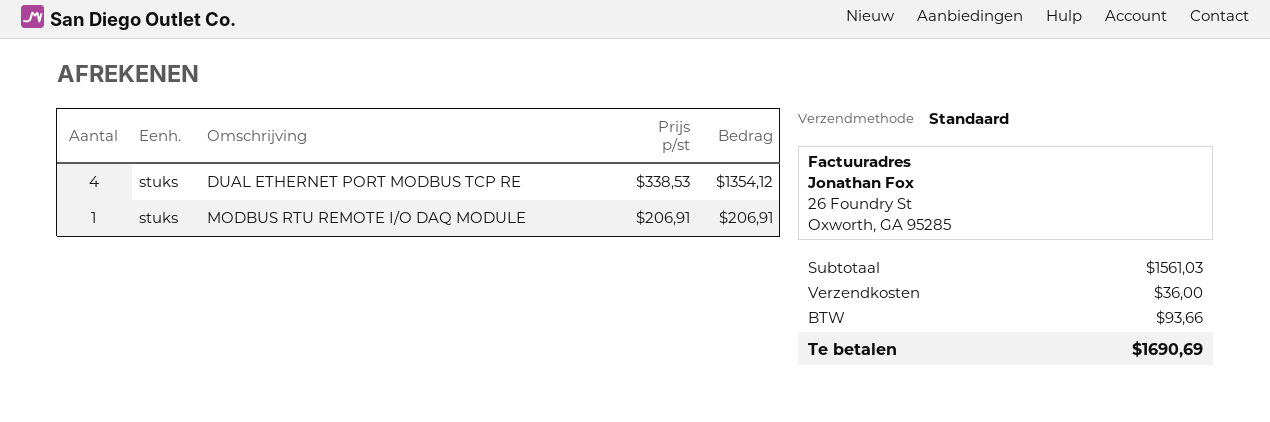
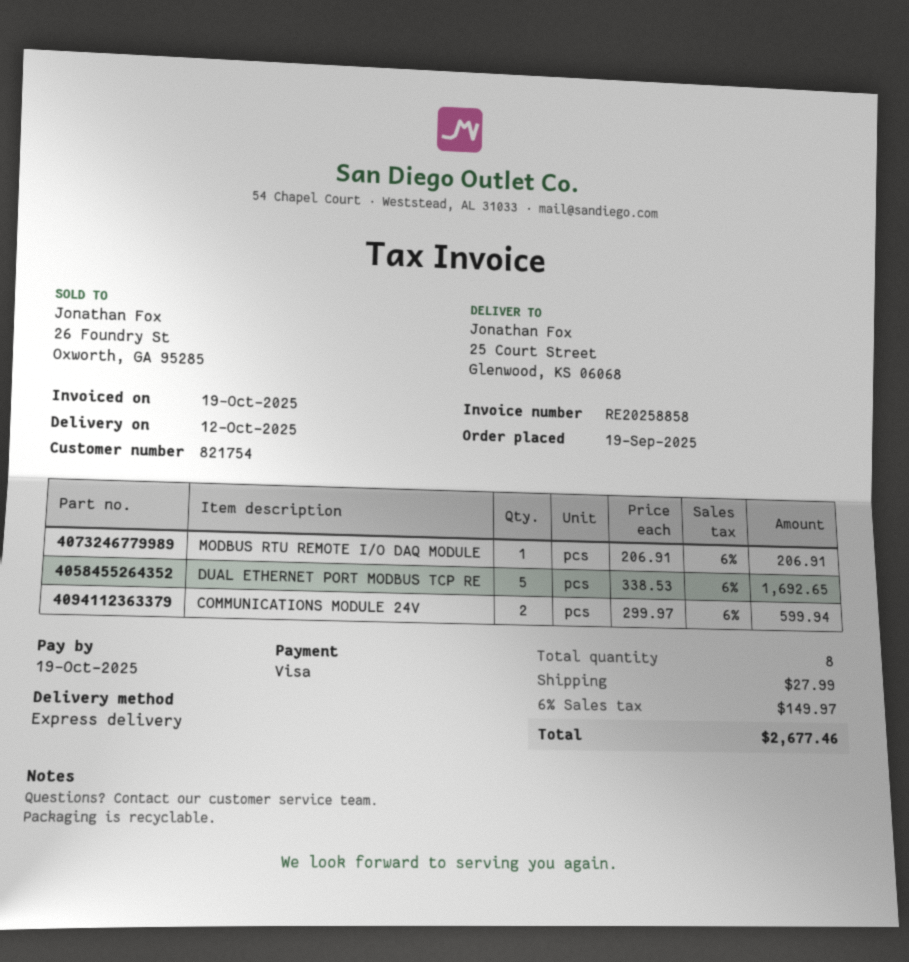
shipping method: standard -> express
DUAL ETHERNET PORT MODBUS TCP RE: 4 x 338.53 = 1354.12 -> 5 x 338.53 = 1692.65
COMMUNICATIONS MODULE 24V: none -> 2 x 299.97 = 599.94
shipping: 36.00 -> 27.99
tax: 93.66 -> 149.97
total: 1690.69 -> 2677.46

